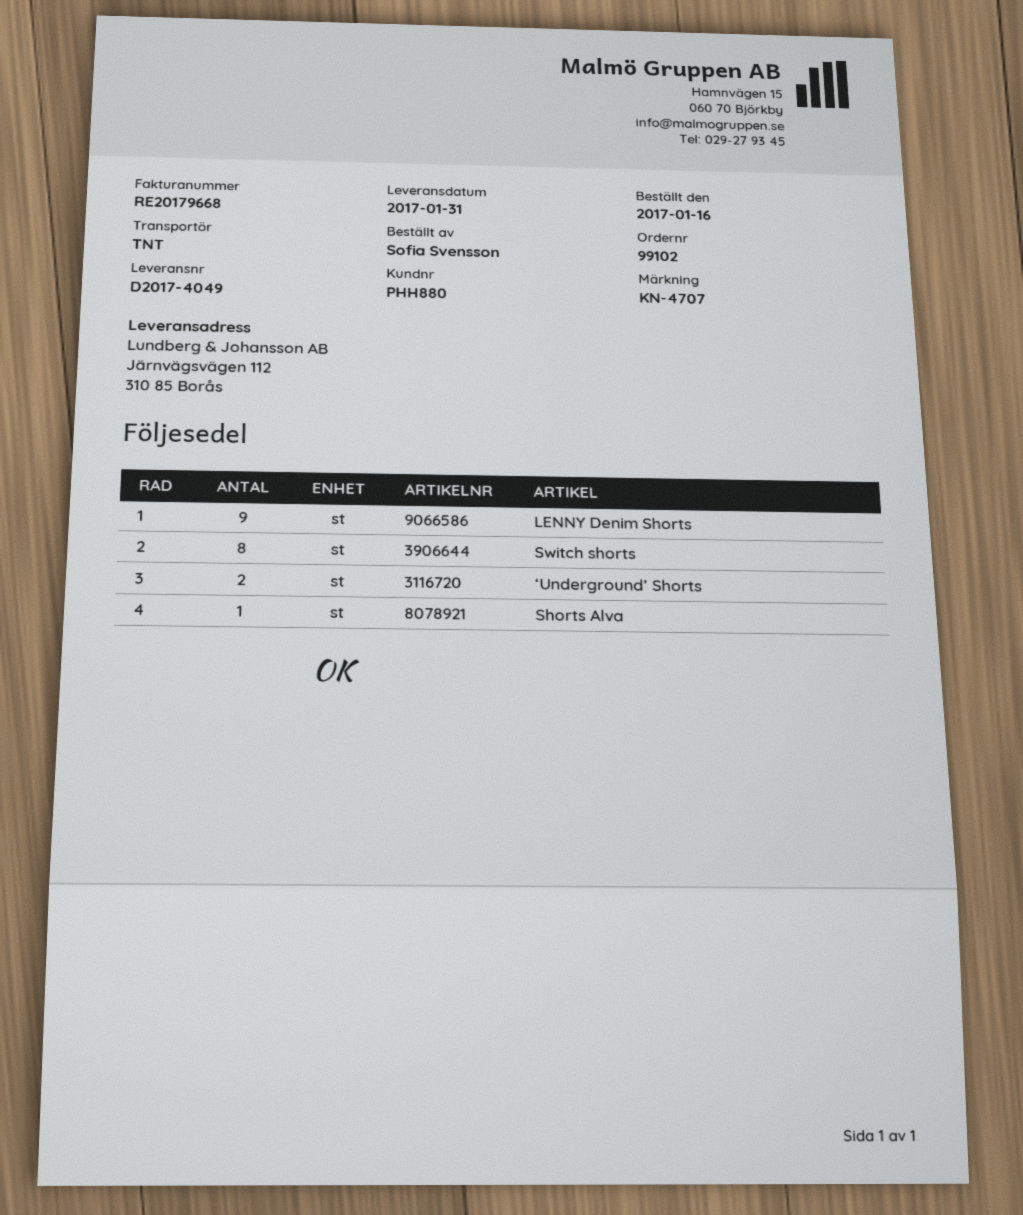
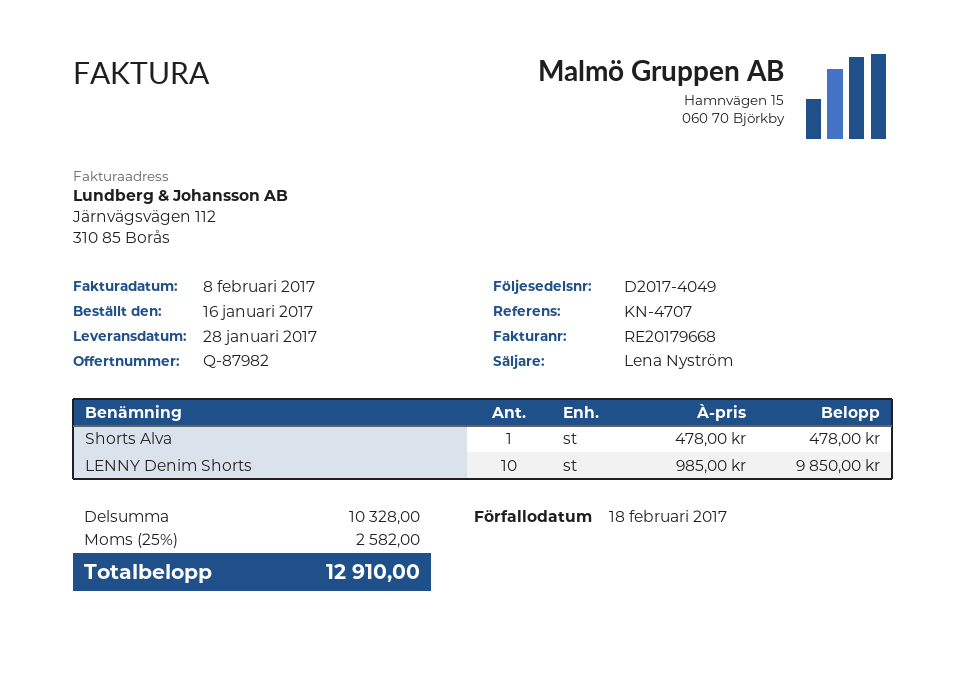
delivery date: 2017-01-31 -> 2017-01-28
LENNY Denim Shorts: 9 -> 10
Switch shorts: 8 -> none
‘Underground’ Shorts: 2 -> none

